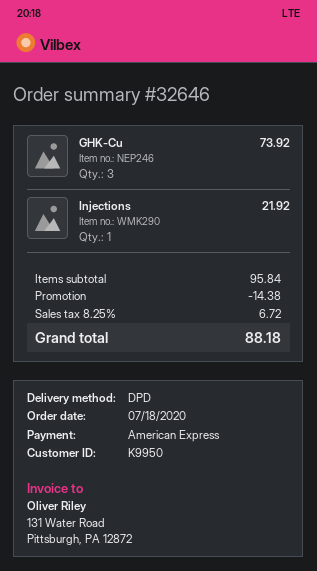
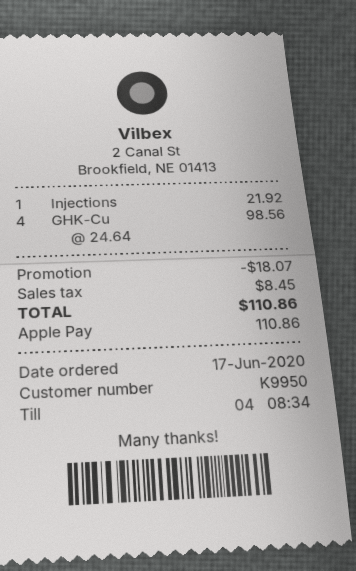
order date: 2020-07-18 -> 2020-06-17
payment method: American Express -> Apple Pay
GHK-Cu: 3 for 73.92 -> 4 for 98.56
discount: 14.38 -> 18.07
tax: 6.72 -> 8.45
total: 88.18 -> 110.86

